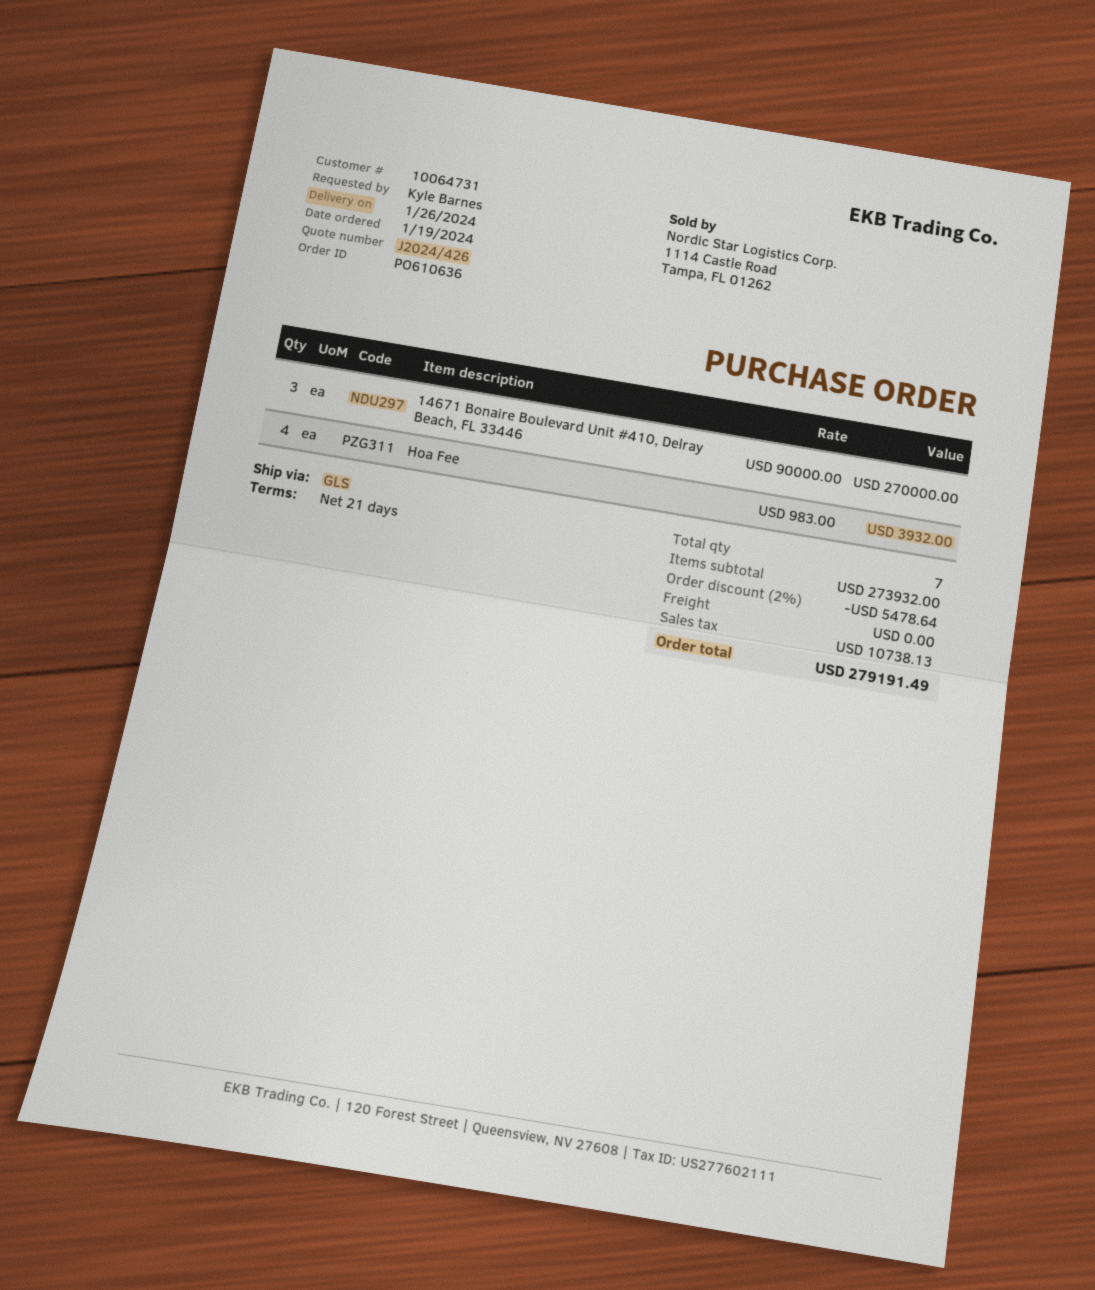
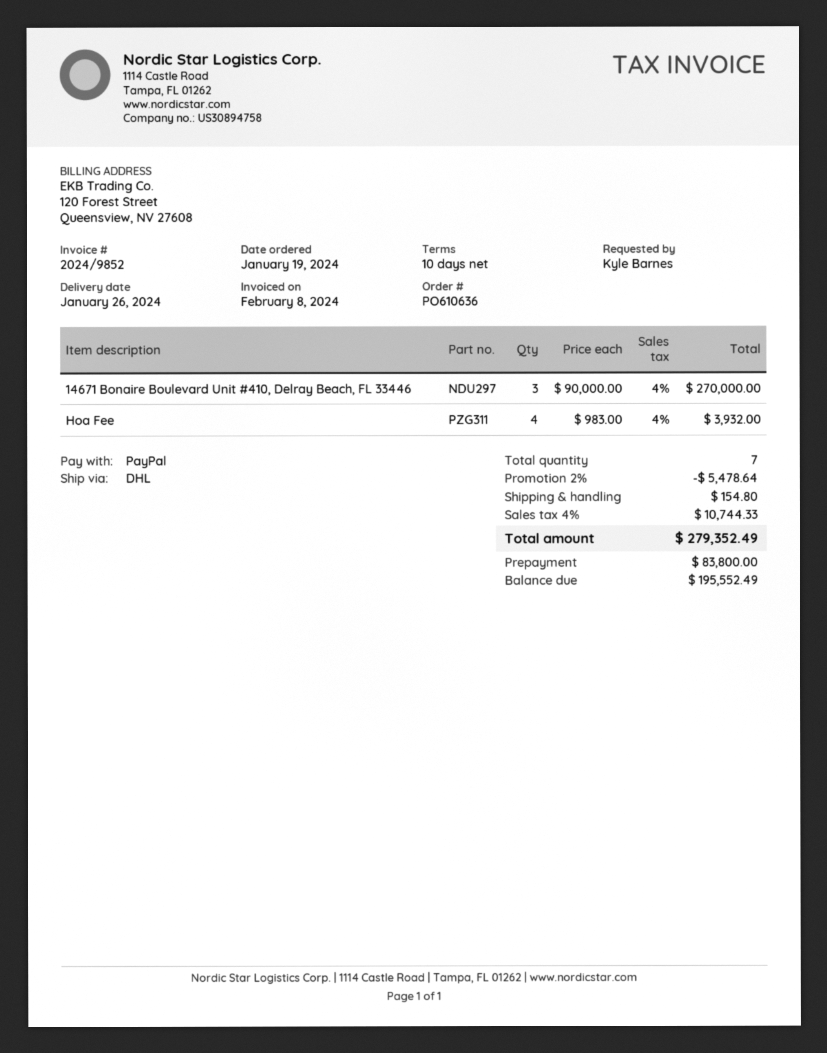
payment terms: 21 days -> 10 days
shipping method: GLS -> DHL
shipping: 0.00 -> 154.80
tax: 10738.13 -> 10744.33
total: 279191.49 -> 279352.49

